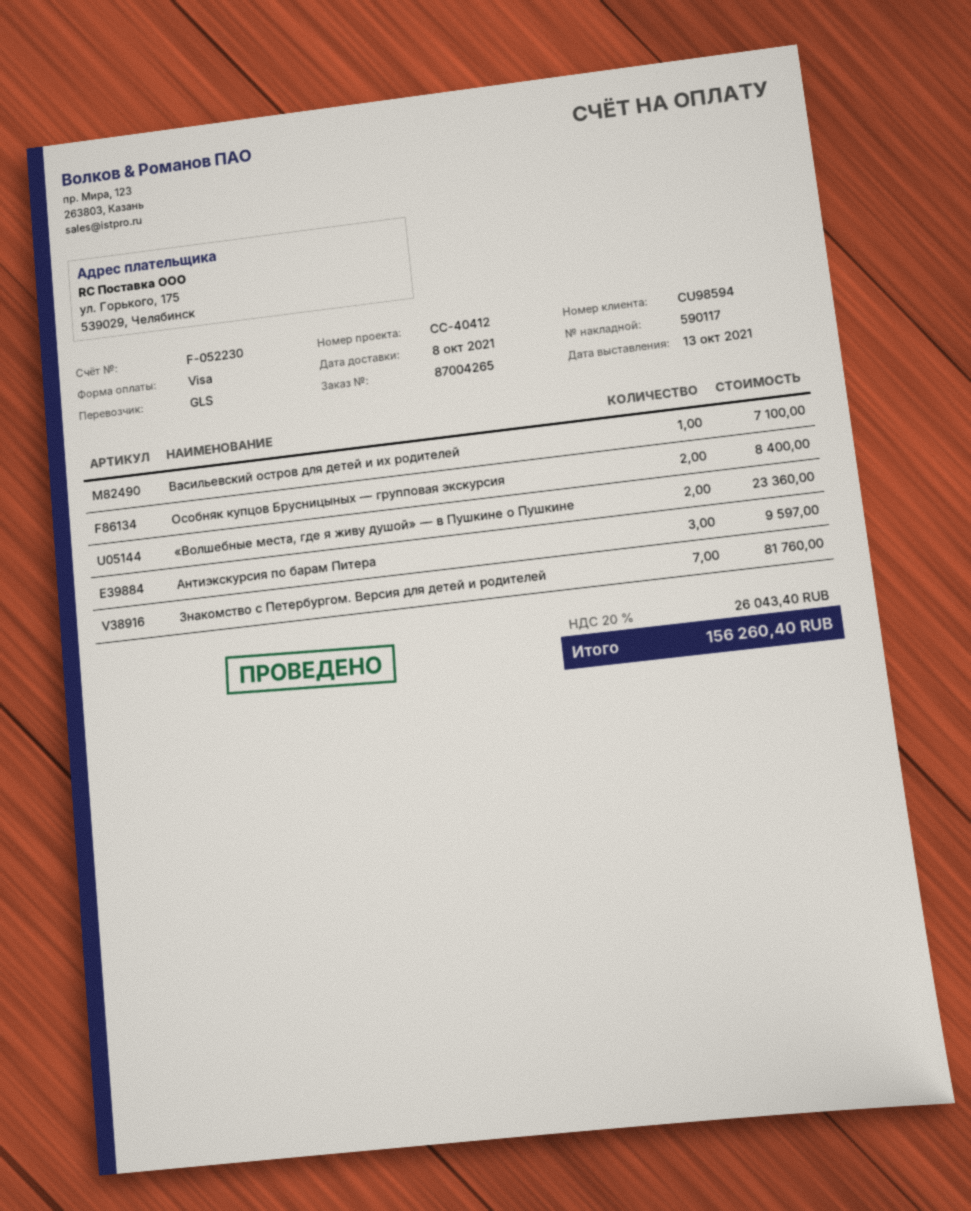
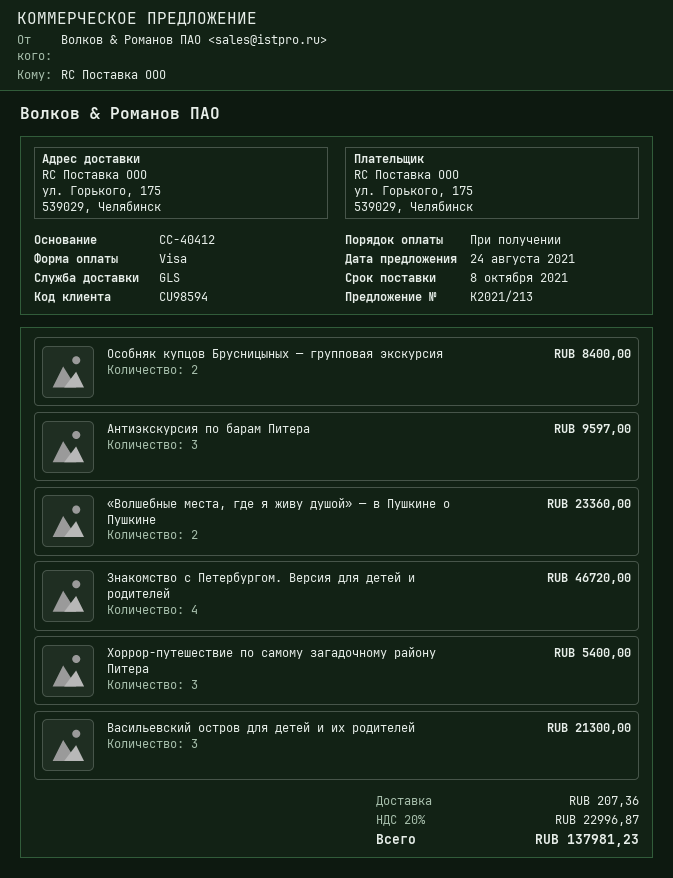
Васильевский остров для детей и их родителей: 1 for 7100.00 -> 3 for 21300.00
Знакомство с Петербургом. Версия для детей и родителей: 7 for 81760.00 -> 4 for 46720.00
Хоррор-путешествие по самому загадочному району Питера: none -> 3 for 5400.00
shipping: none -> 207.36
tax: 20% = 26043.40 -> 20% = 22996.87
total: 156260.40 -> 137981.23

